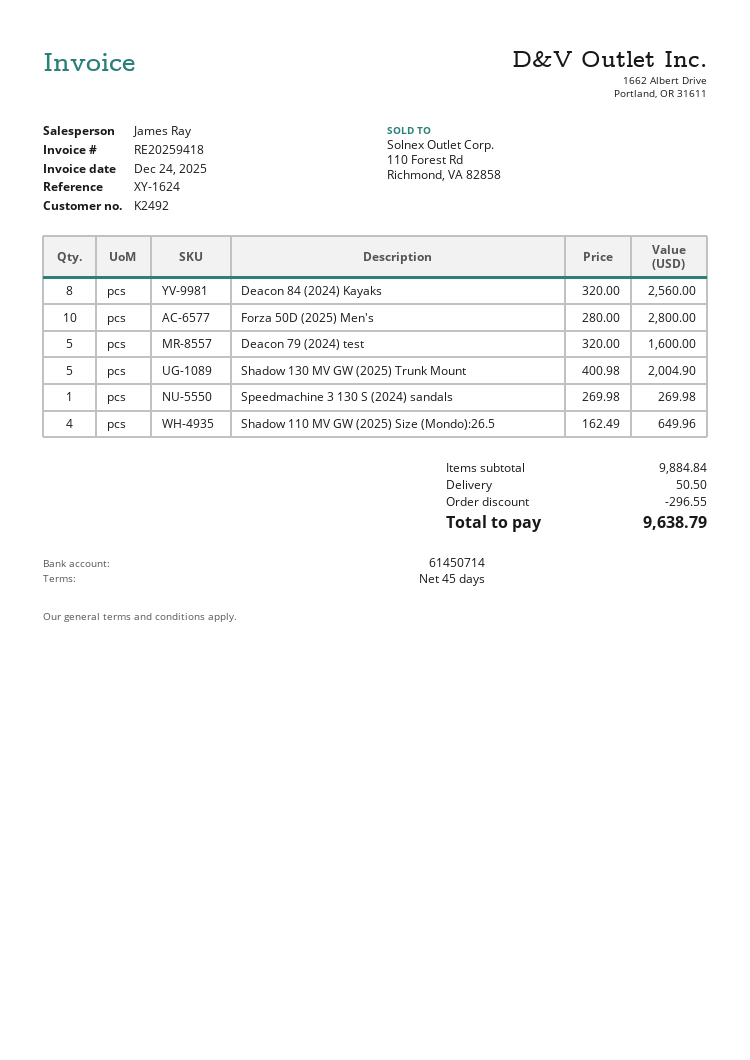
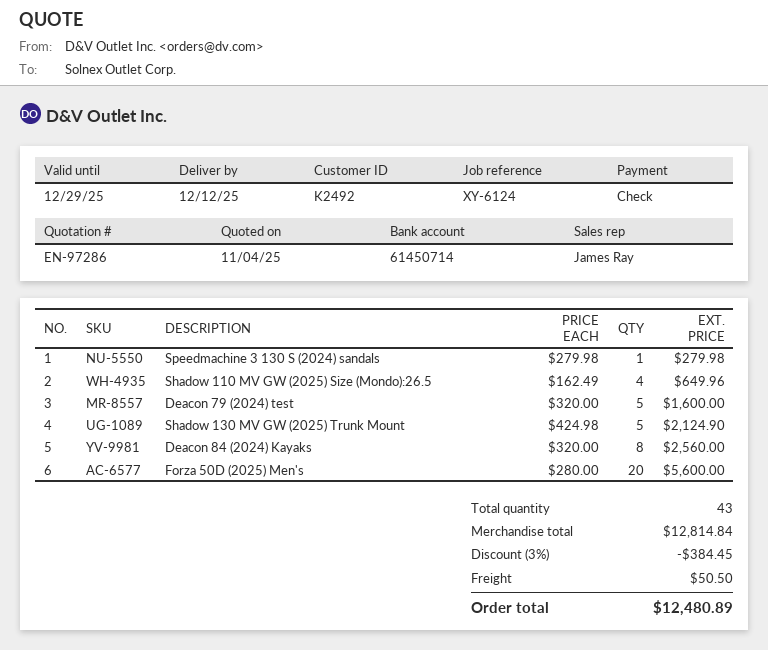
reference: XY-1624 -> XY-6124
Forza 50D (2025) Men's: 10 x 280.00 = 2800.00 -> 20 x 280.00 = 5600.00
Shadow 130 MV GW (2025) Trunk Mount: 5 x 400.98 = 2004.90 -> 5 x 424.98 = 2124.90
Speedmachine 3 130 S (2024) sandals: 1 x 269.98 = 269.98 -> 1 x 279.98 = 279.98
subtotal: 9884.84 -> 12814.84
discount: 296.55 -> 384.45
total: 9638.79 -> 12480.89

